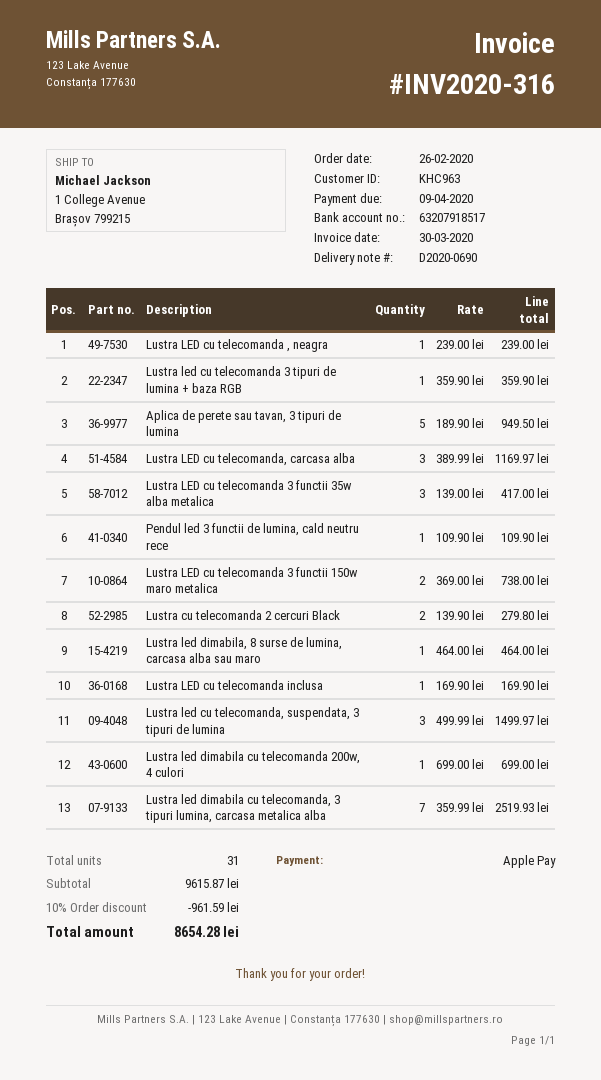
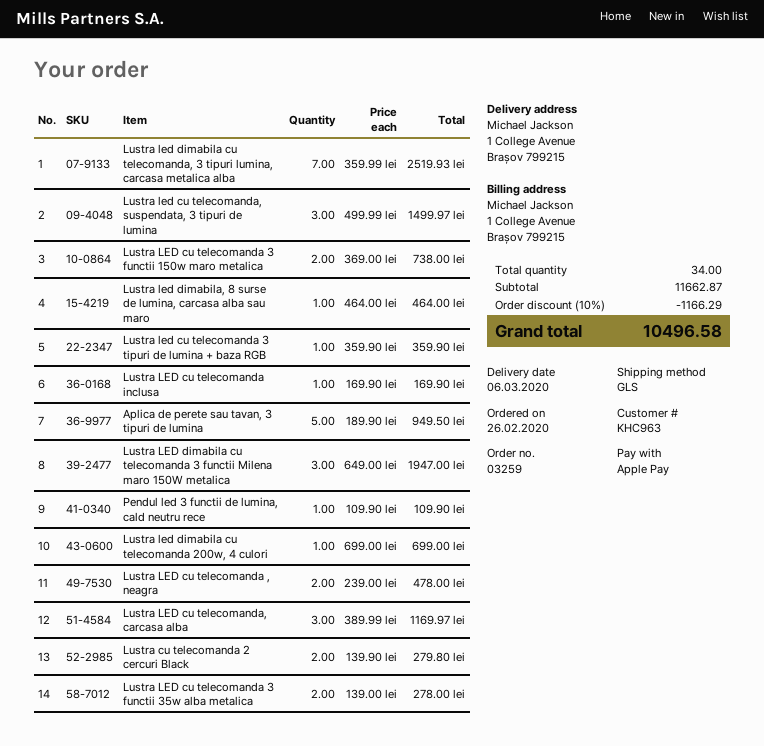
Lustra LED cu telecomanda , neagra: 1 x 239.00 = 239.00 -> 2 x 239.00 = 478.00
Lustra LED cu telecomanda 3 functii 35w alba metalica: 3 x 139.00 = 417.00 -> 2 x 139.00 = 278.00
Lustra LED dimabila cu telecomanda 3 functii Milena maro 150W metalica: none -> 3 x 649.00 = 1947.00
total quantity: 31 -> 34
subtotal: 9615.87 -> 11662.87
discount: 10% = 961.59 -> 10% = 1166.29
total: 8654.28 -> 10496.58

